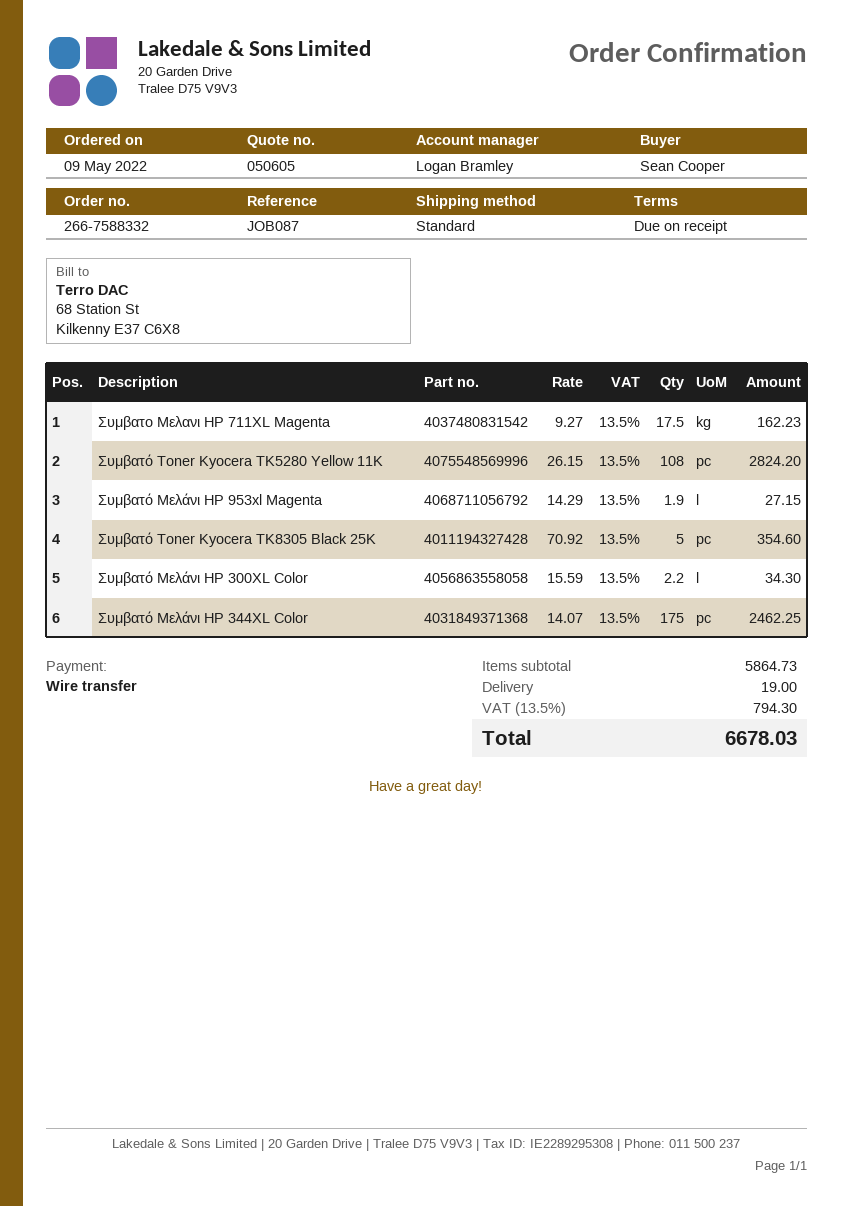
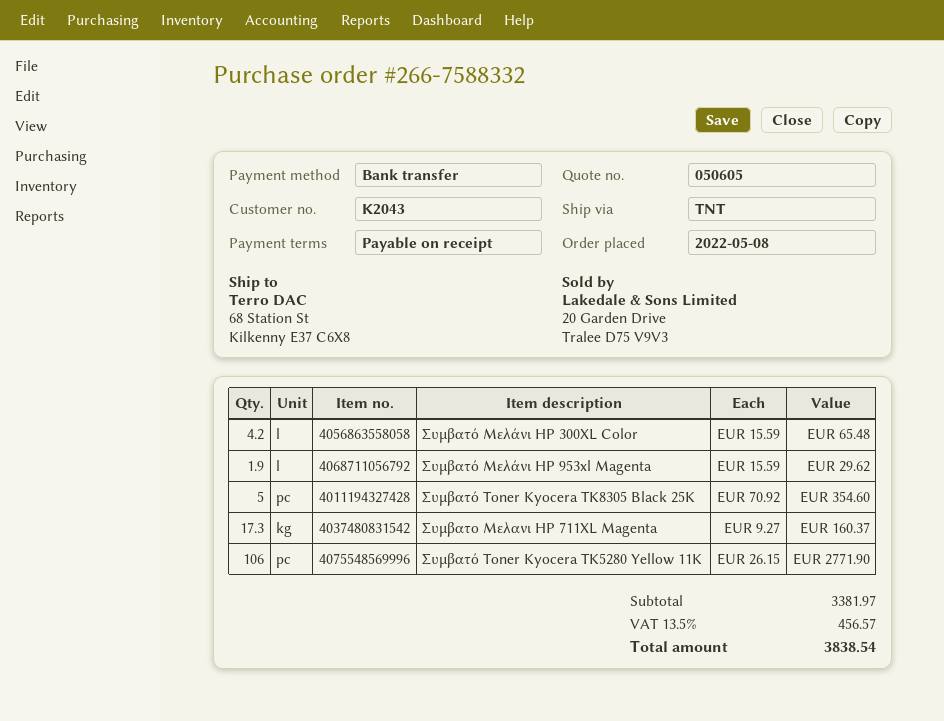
order date: 2022-05-09 -> 2022-05-08
shipping method: standard -> TNT
Συμβατο Μελανι HP 711XL Magenta: 17.5 x 9.27 = 162.23 -> 17.3 x 9.27 = 160.37
Συμβατό Toner Kyocera TK5280 Yellow 11K: 108 x 26.15 = 2824.20 -> 106 x 26.15 = 2771.90
Συμβατό Μελάνι HP 953xl Magenta: 1.9 x 14.29 = 27.15 -> 1.9 x 15.59 = 29.62
Συμβατό Μελάνι HP 300XL Color: 2.2 x 15.59 = 34.30 -> 4.2 x 15.59 = 65.48
Συμβατό Μελάνι HP 344XL Color: 175 x 14.07 = 2462.25 -> none
subtotal: 5864.73 -> 3381.97
shipping: 19.00 -> none
tax: 13.5% = 794.30 -> 13.5% = 456.57
total: 6678.03 -> 3838.54

